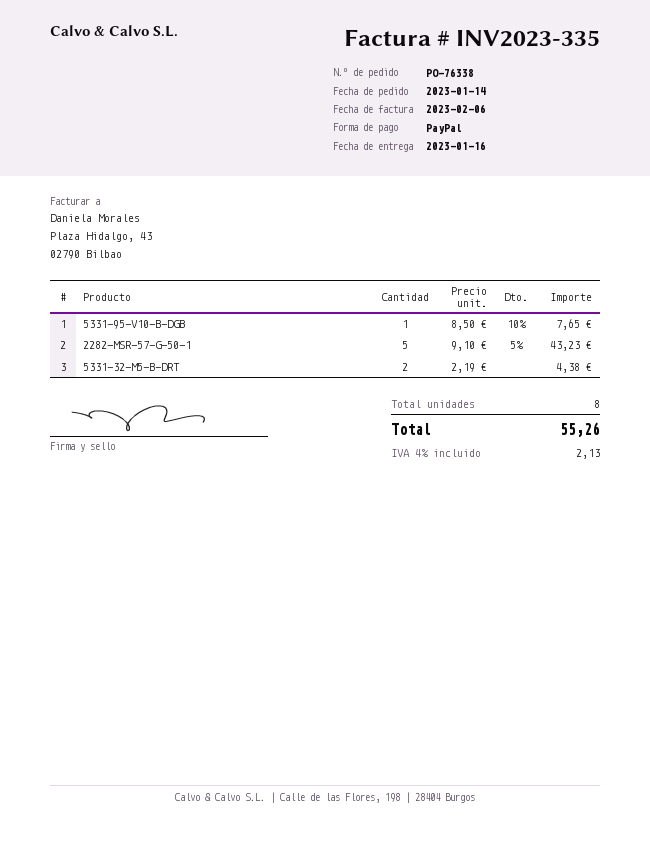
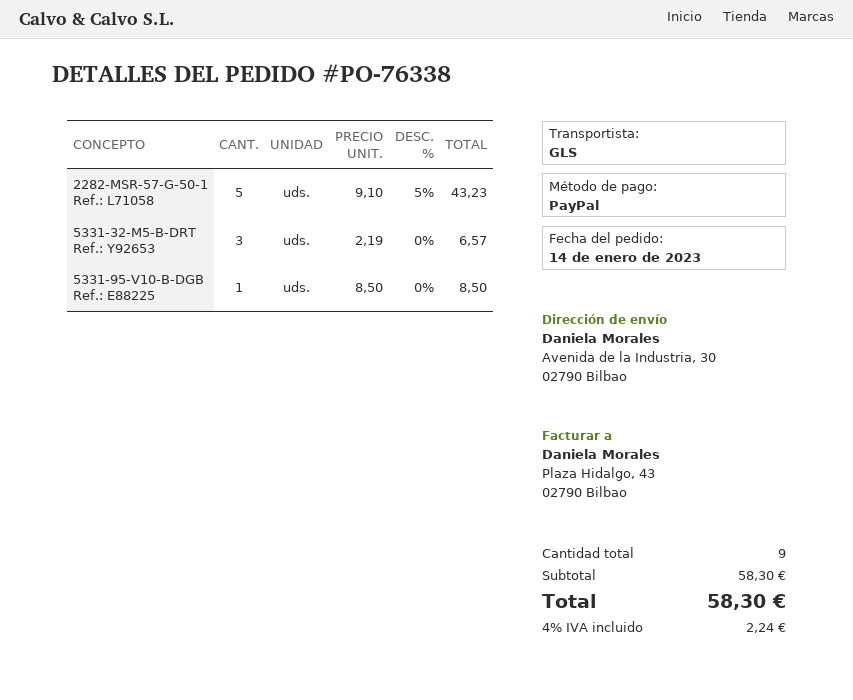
5331-95-V10-B-DGB: 1 x 8.50 - 10% = 7.65 -> 1 x 8.50 = 8.50
5331-32-M5-B-DRT: 2 x 2.19 = 4.38 -> 3 x 2.19 = 6.57
total quantity: 8 -> 9
tax: 4% = 2.13 -> 4% = 2.24
total: 55.26 -> 58.30

